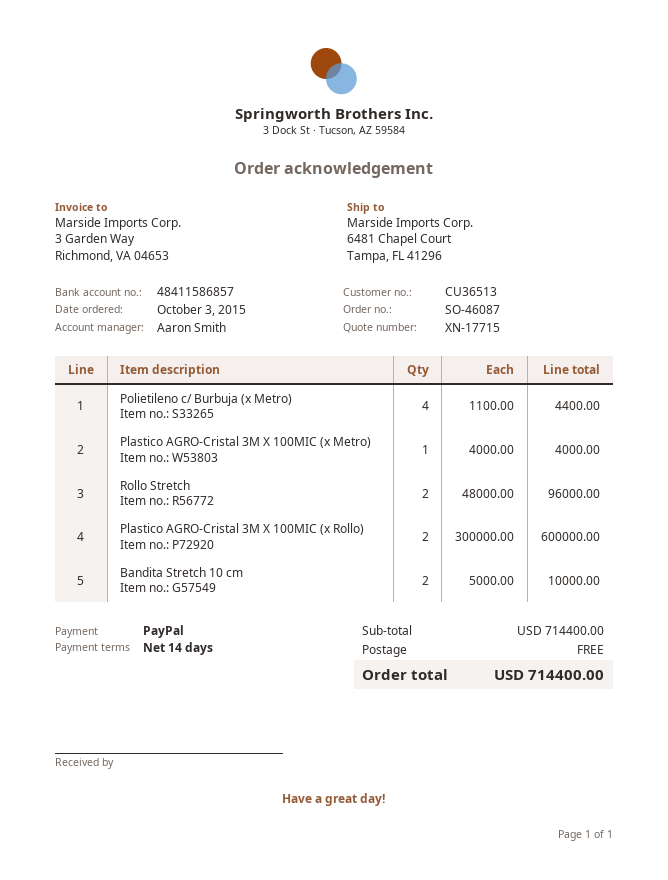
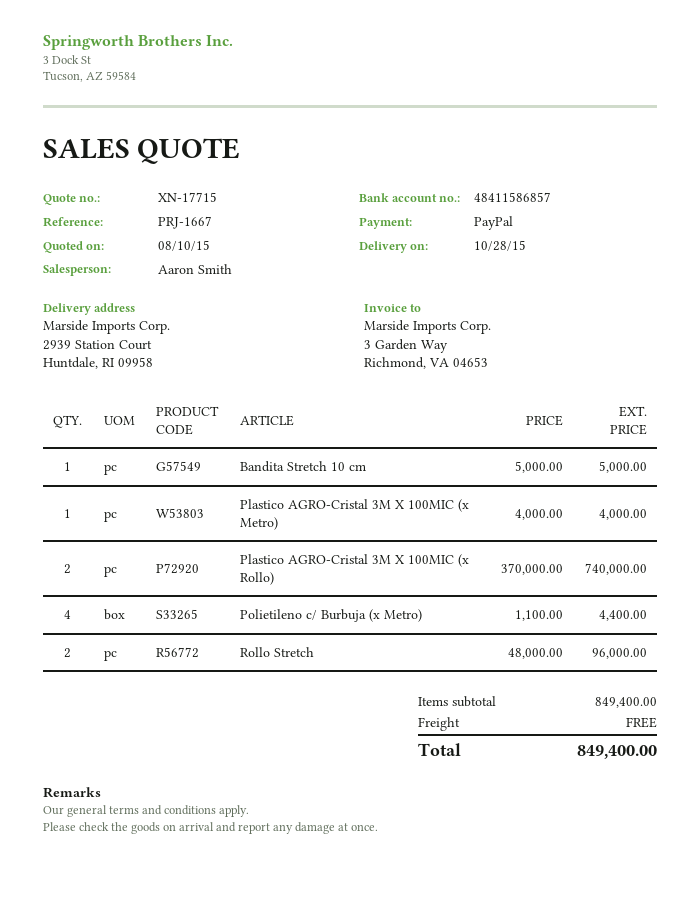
ship to: 6481 Chapel Court, Tampa, FL 41296 -> 2939 Station Court, Huntdale, RI 09958
Plastico AGRO-Cristal 3M X 100MIC (x Rollo): 2 x 300000.00 = 600000.00 -> 2 x 370000.00 = 740000.00
Bandita Stretch 10 cm: 2 x 5000.00 = 10000.00 -> 1 x 5000.00 = 5000.00
subtotal: 714400.00 -> 849400.00
total: 714400.00 -> 849400.00

